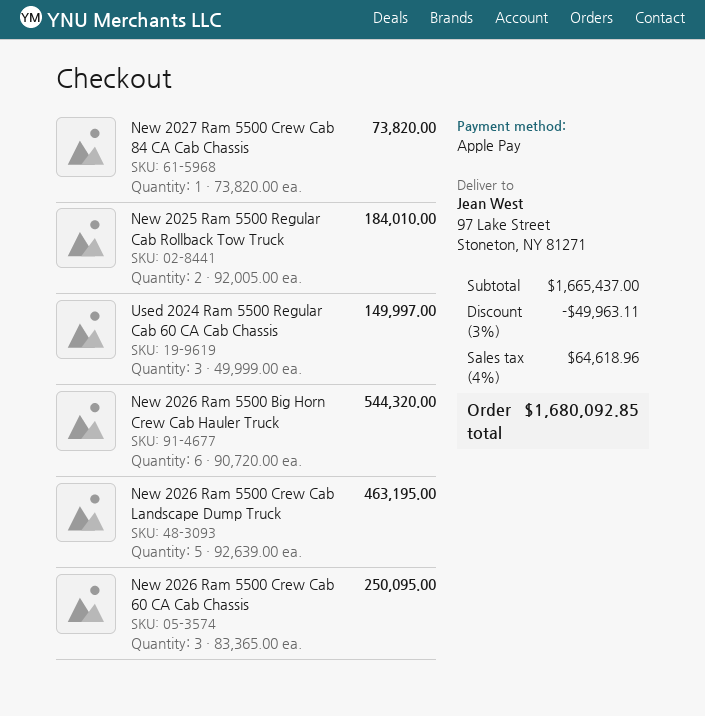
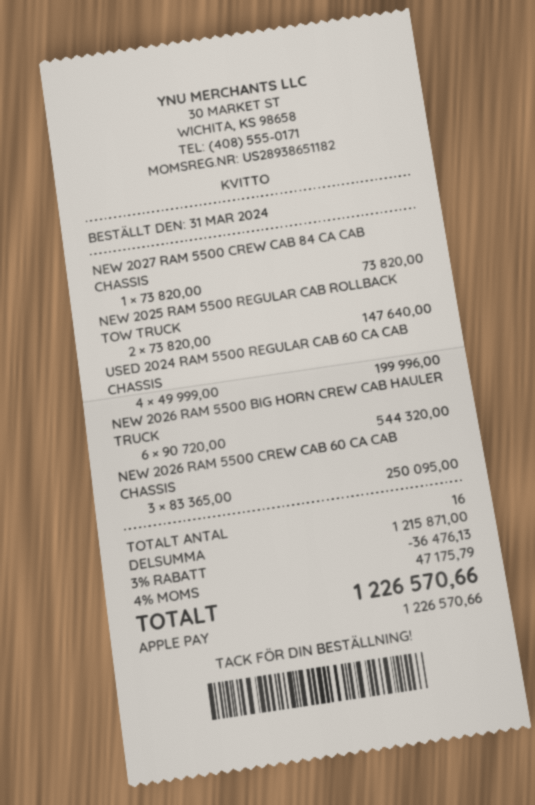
New 2025 Ram 5500 Regular Cab Rollback Tow Truck: 2 x 92005.00 = 184010.00 -> 2 x 73820.00 = 147640.00
Used 2024 Ram 5500 Regular Cab 60 CA Cab Chassis: 3 x 49999.00 = 149997.00 -> 4 x 49999.00 = 199996.00
New 2026 Ram 5500 Crew Cab Landscape Dump Truck: 5 x 92639.00 = 463195.00 -> none
subtotal: 1665437.00 -> 1215871.00
discount: 3% = 49963.11 -> 3% = 36476.13
tax: 4% = 64618.96 -> 4% = 47175.79
total: 1680092.85 -> 1226570.66

